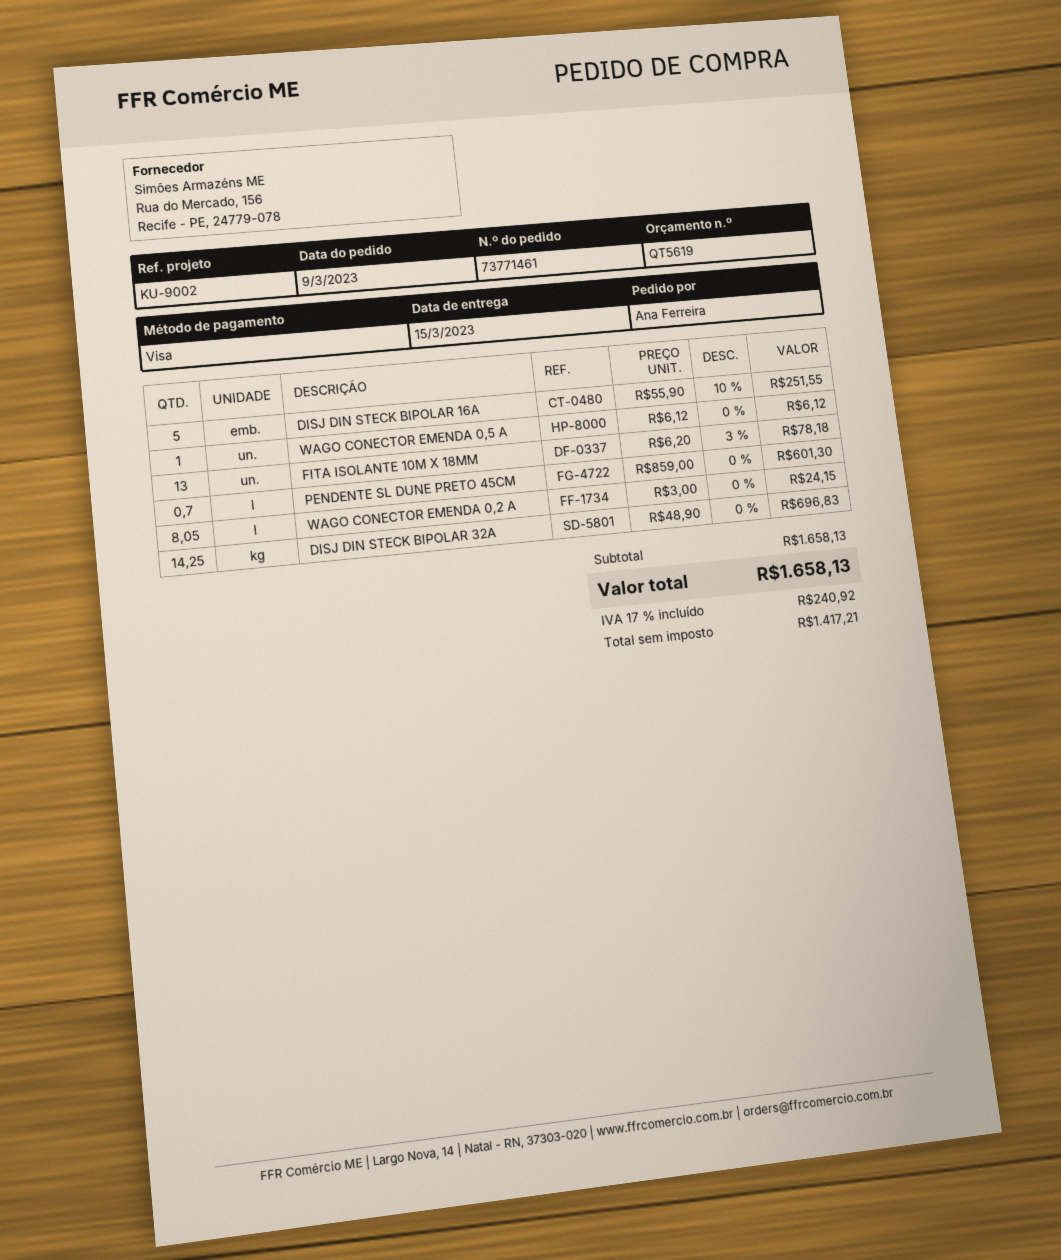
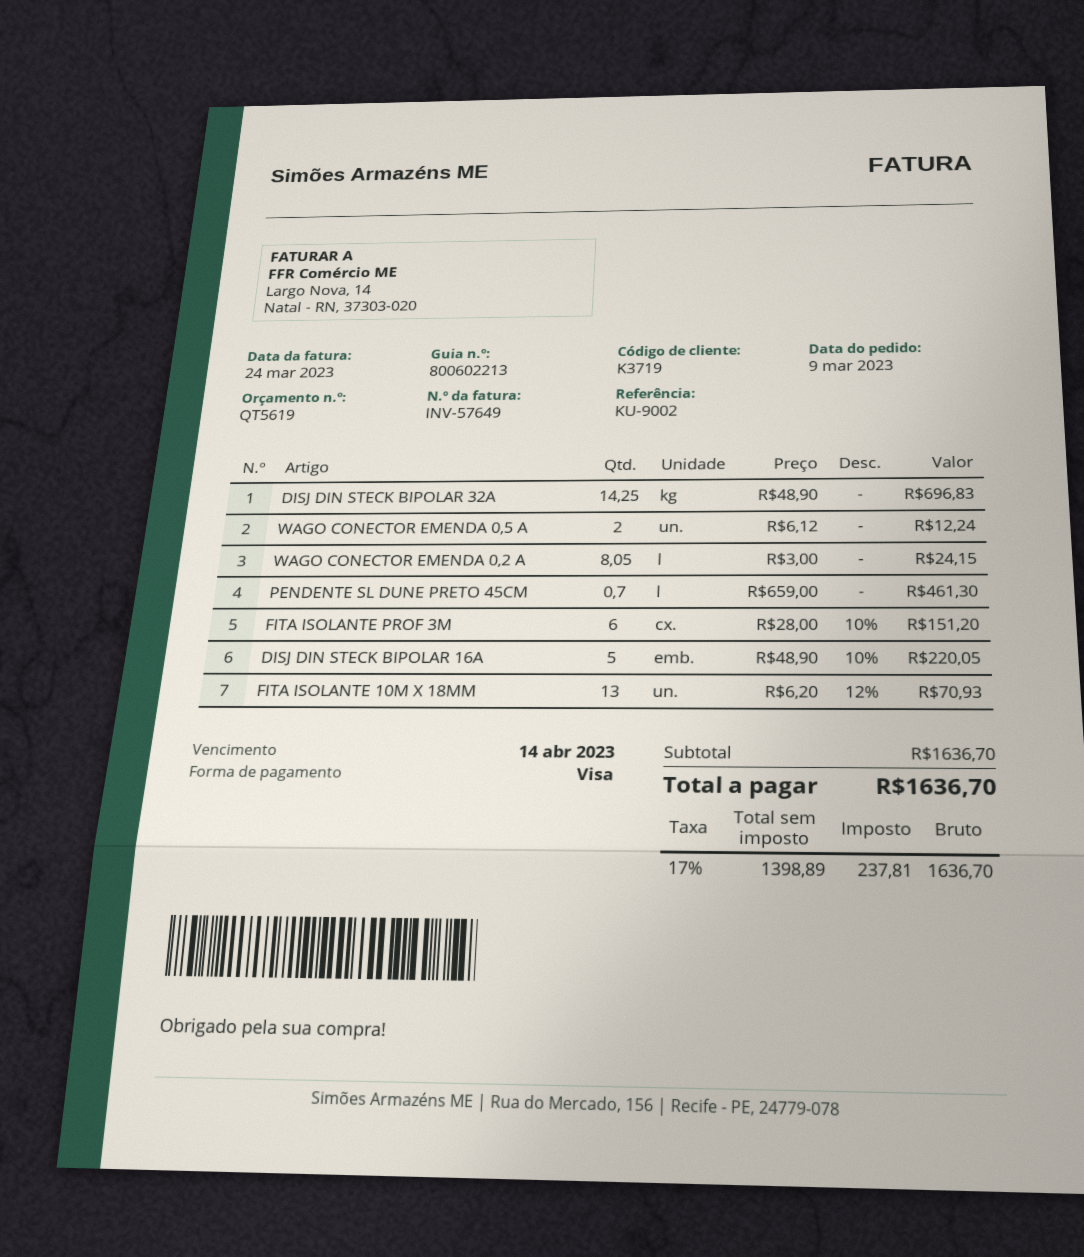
DISJ DIN STECK BIPOLAR 16A: 5 x 55.90 - 10% = 251.55 -> 5 x 48.90 - 10% = 220.05
WAGO CONECTOR EMENDA 0,5 A: 1 x 6.12 = 6.12 -> 2 x 6.12 = 12.24
FITA ISOLANTE 10M X 18MM: 13 x 6.20 - 3% = 78.18 -> 13 x 6.20 - 12% = 70.93
PENDENTE SL DUNE PRETO 45CM: 0.7 x 859.00 = 601.30 -> 0.7 x 659.00 = 461.30
FITA ISOLANTE PROF 3M: none -> 6 x 28.00 - 10% = 151.20
subtotal: 1658.13 -> 1636.70
net: 1417.21 -> 1398.89
tax: 17% = 240.92 -> 17% = 237.81
total: 1658.13 -> 1636.70

